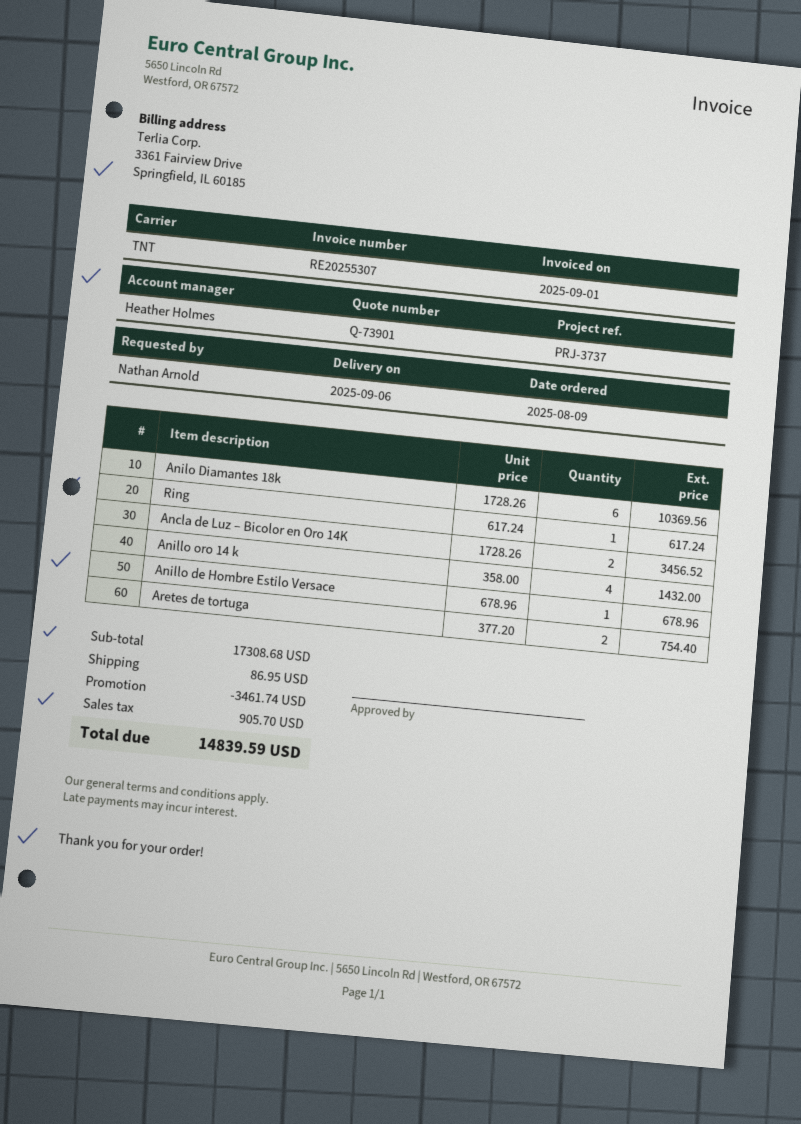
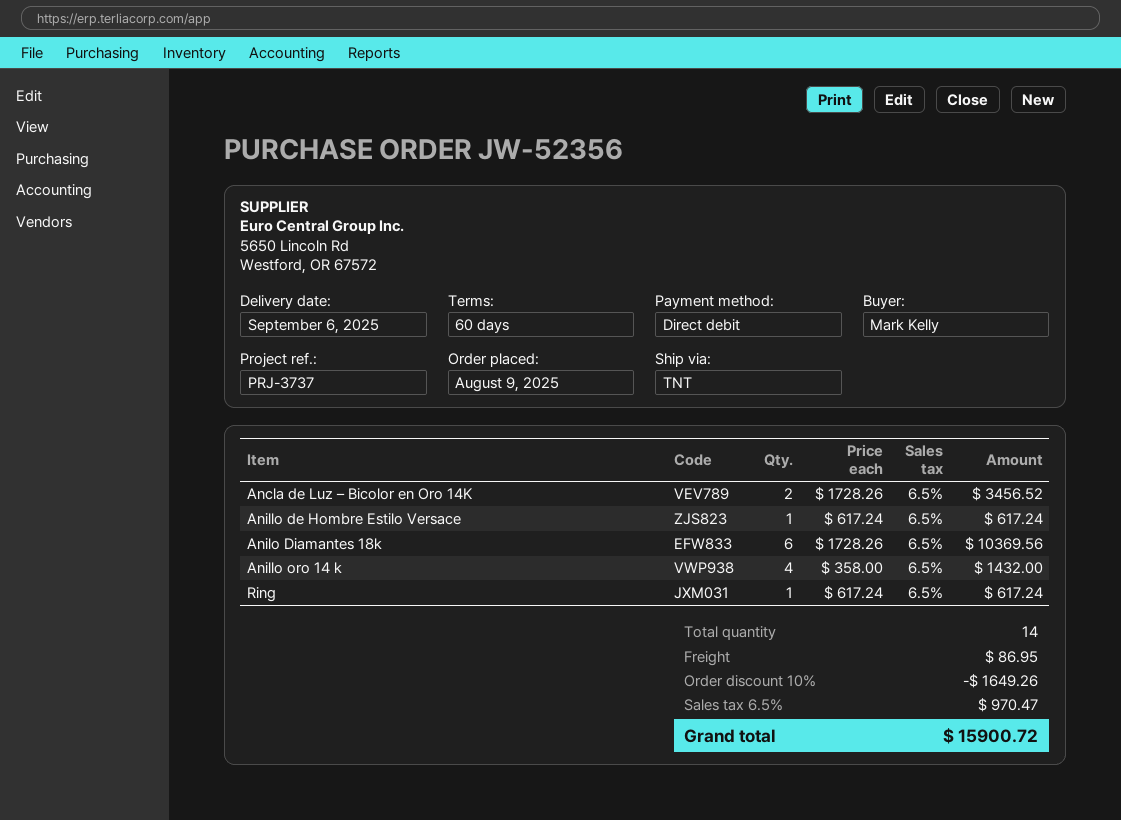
ordered by: Nathan Arnold -> Mark Kelly
Anillo de Hombre Estilo Versace: 1 x 678.96 = 678.96 -> 1 x 617.24 = 617.24
Aretes de tortuga: 2 x 377.20 = 754.40 -> none
discount: 3461.74 -> 1649.26
tax: 905.70 -> 970.47
total: 14839.59 -> 15900.72

